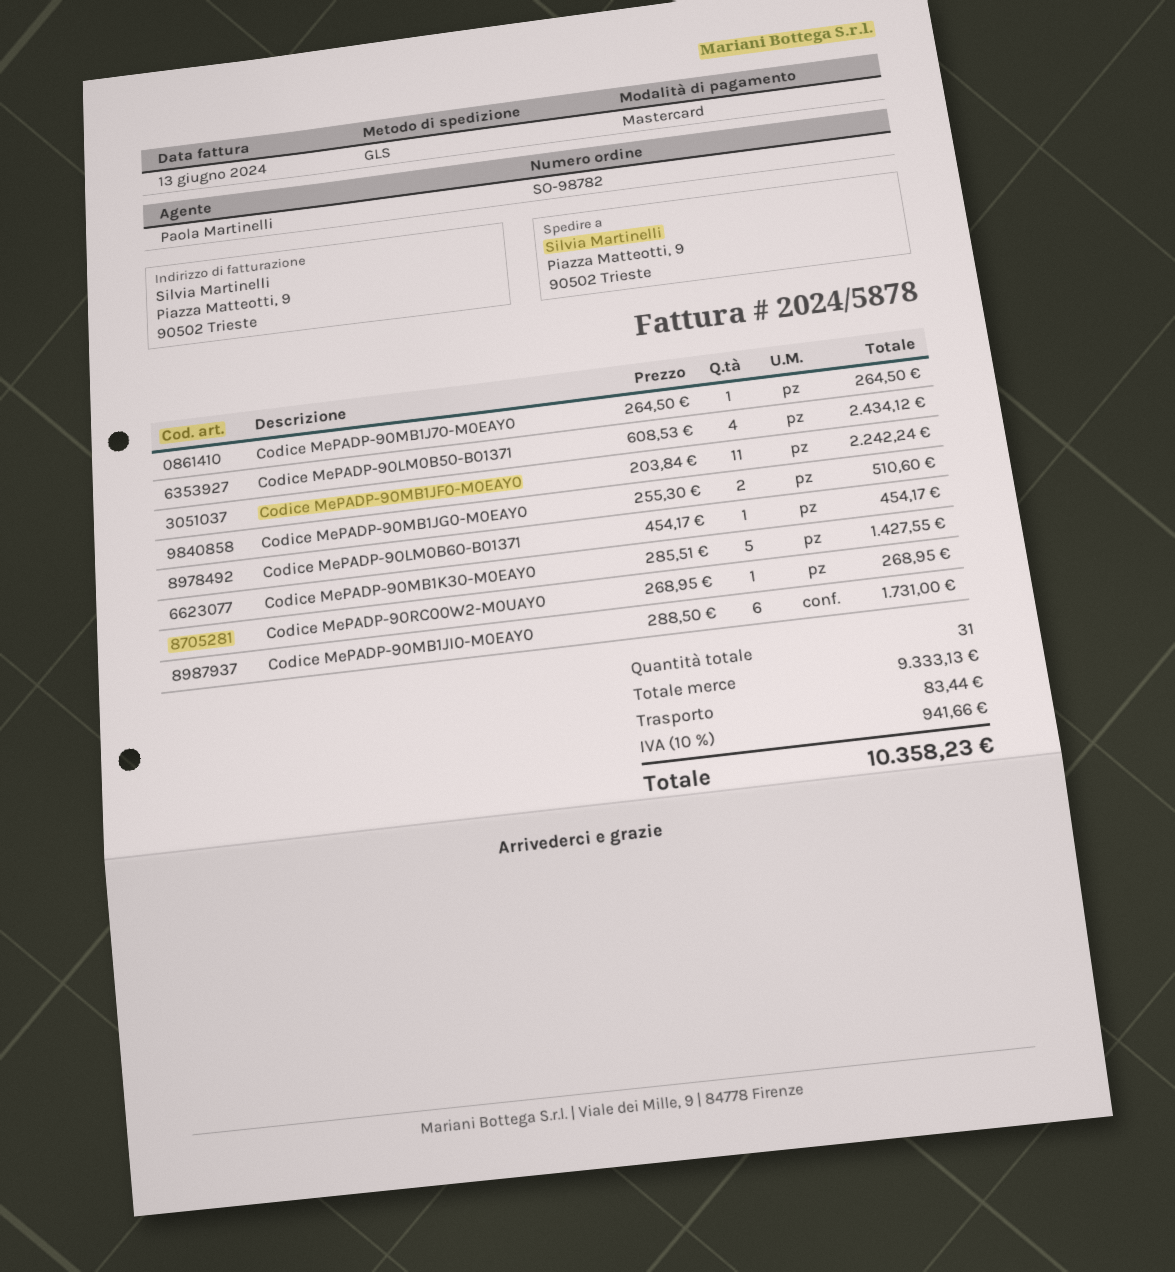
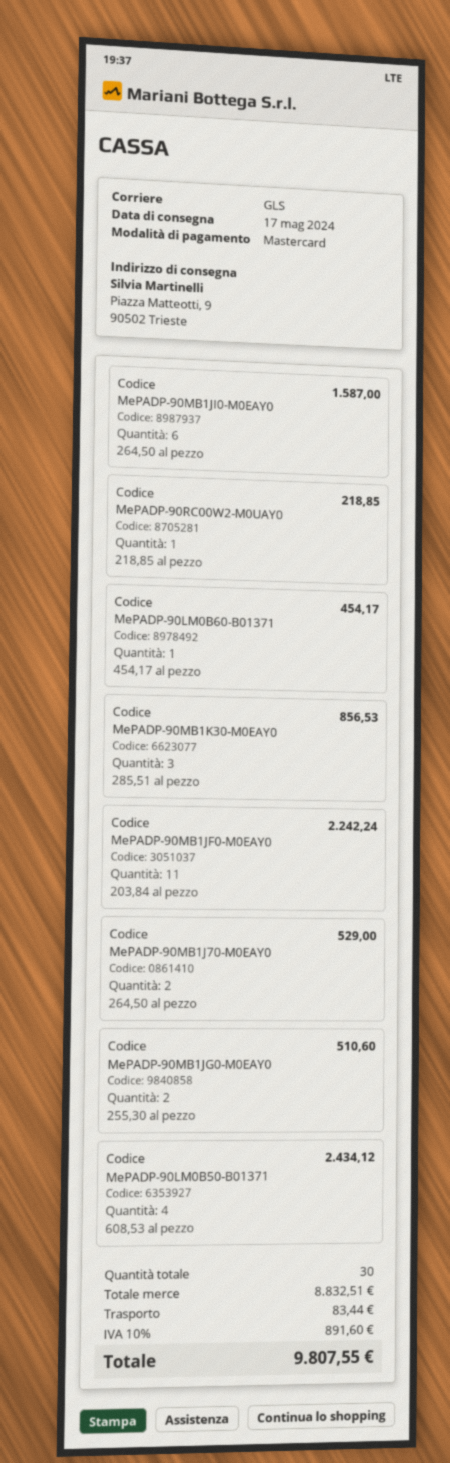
Codice MePADP-90MB1J70-M0EAY0: 1 x 264.50 = 264.50 -> 2 x 264.50 = 529.00
Codice MePADP-90MB1K30-M0EAY0: 5 x 285.51 = 1427.55 -> 3 x 285.51 = 856.53
Codice MePADP-90RC00W2-M0UAY0: 1 x 268.95 = 268.95 -> 1 x 218.85 = 218.85
Codice MePADP-90MB1JI0-M0EAY0: 6 x 288.50 = 1731.00 -> 6 x 264.50 = 1587.00
total quantity: 31 -> 30
subtotal: 9333.13 -> 8832.51
tax: 10% = 941.66 -> 10% = 891.60
total: 10358.23 -> 9807.55

